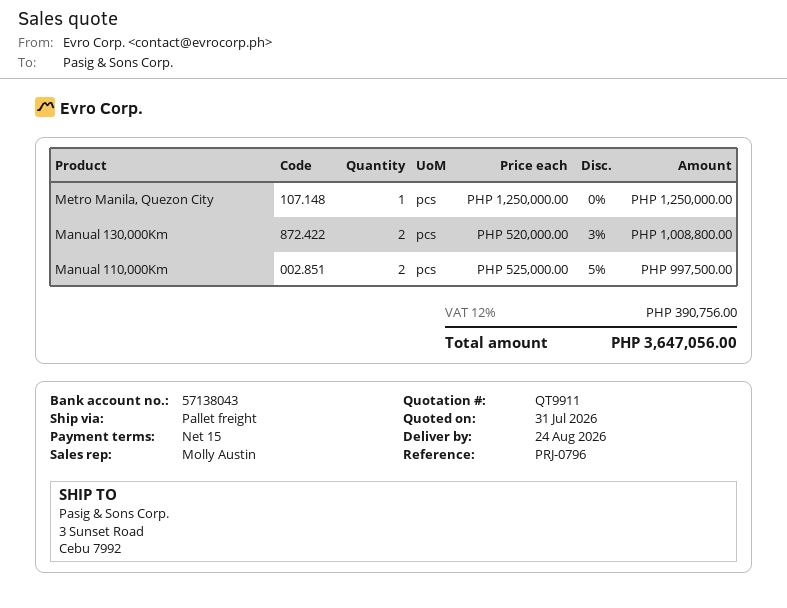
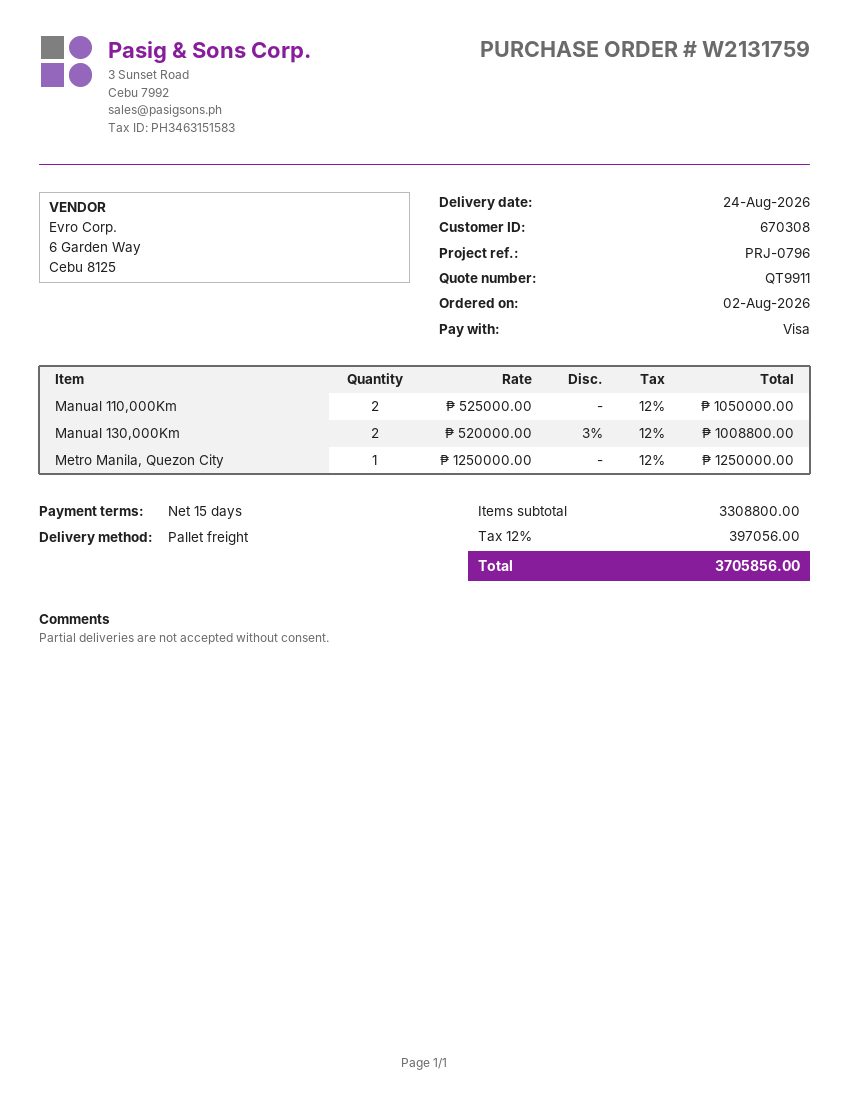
Manual 110,000Km: 2 x 525000.00 - 5% = 997500.00 -> 2 x 525000.00 = 1050000.00
tax: 12% = 390756.00 -> 12% = 397056.00
total: 3647056.00 -> 3705856.00

